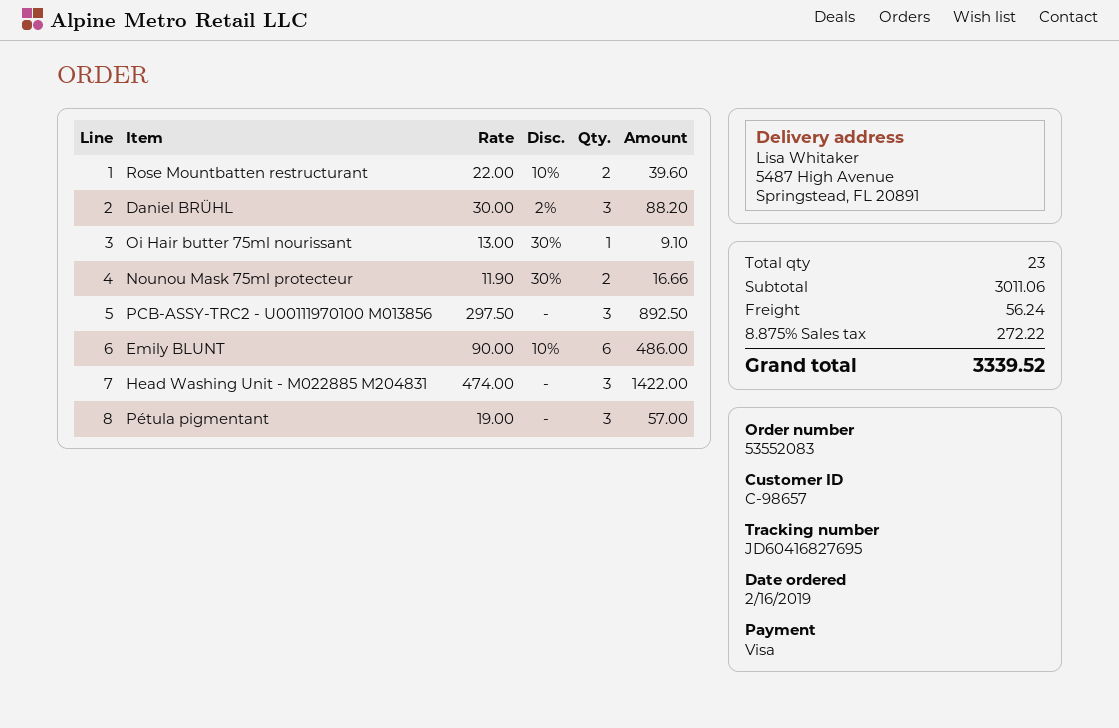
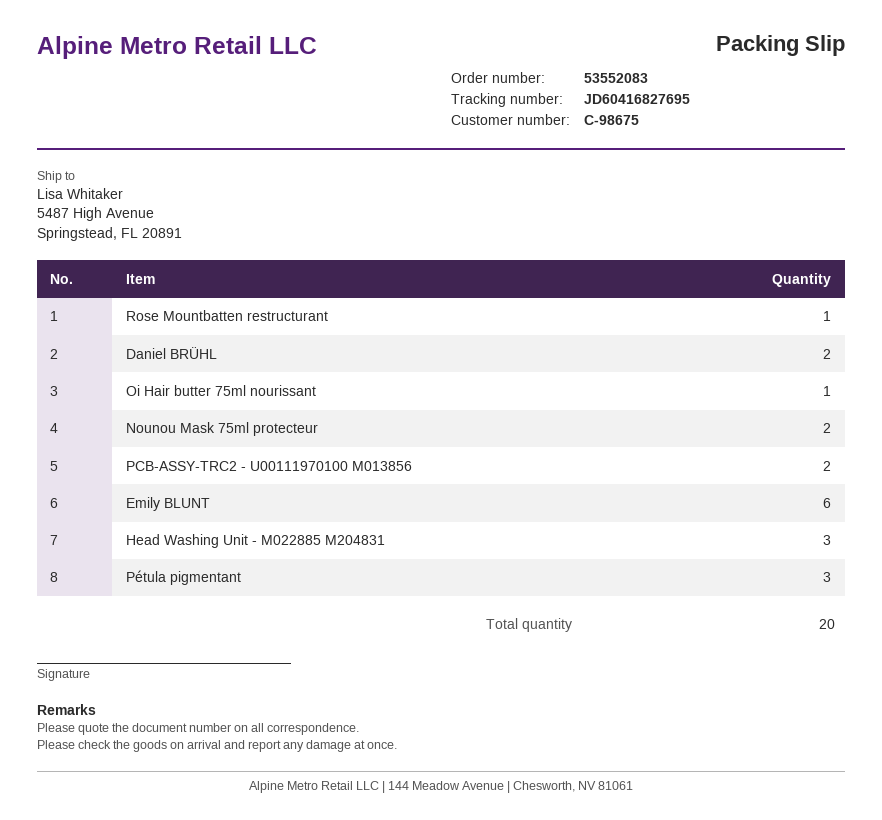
customer number: C-98657 -> C-98675
Rose Mountbatten restructurant: 2 -> 1
Daniel BRÜHL: 3 -> 2
PCB-ASSY-TRC2 - U00111970100 M013856: 3 -> 2
total quantity: 23 -> 20

